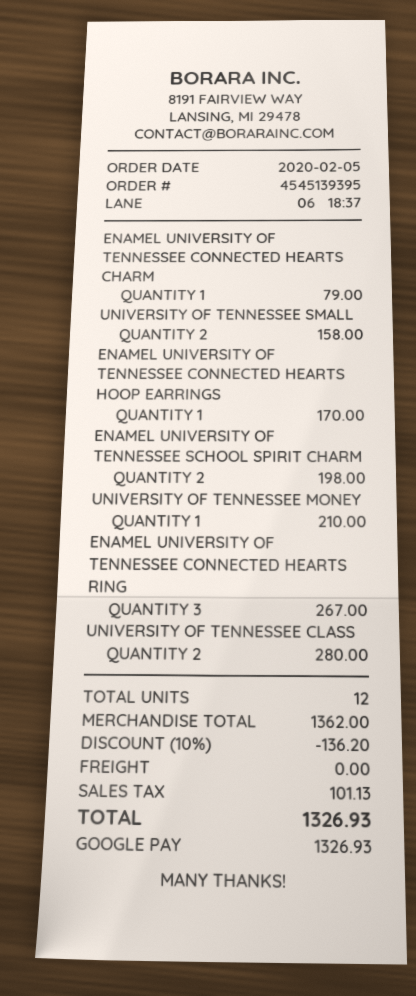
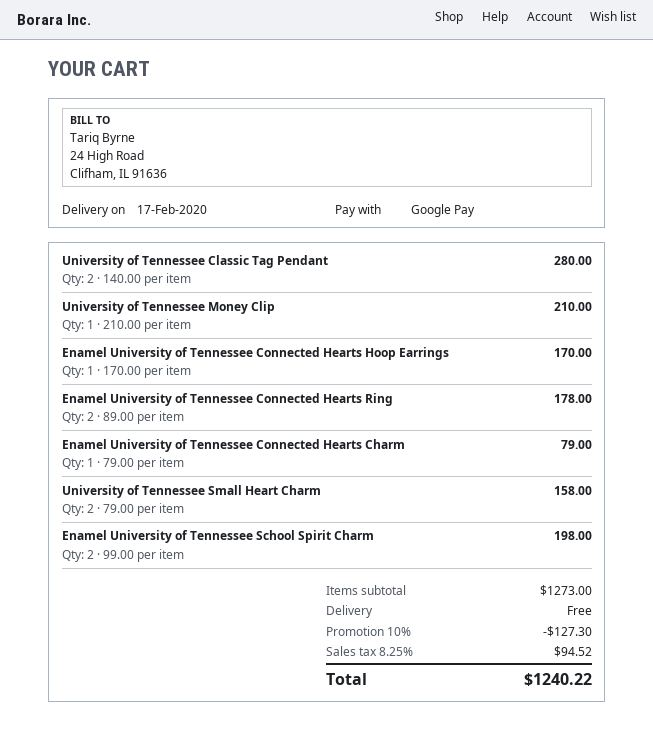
ENAMEL UNIVERSITY OF TENNESSEE CONNECTED HEARTS RING: 3 for 267.00 -> 2 for 178.00
subtotal: 1362.00 -> 1273.00
discount: 10% = 136.20 -> 10% = 127.30
tax: 101.13 -> 94.52
total: 1326.93 -> 1240.22

